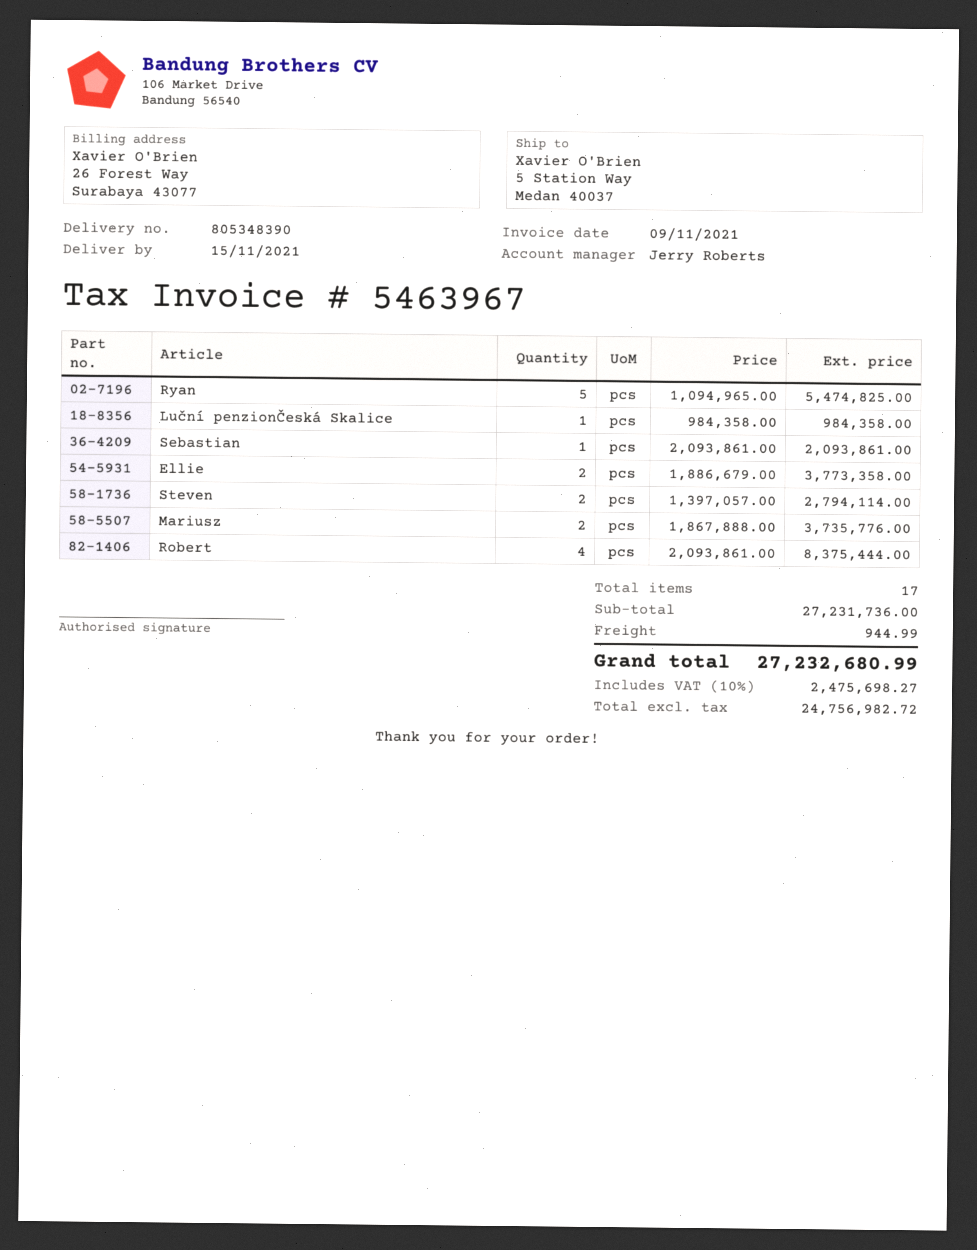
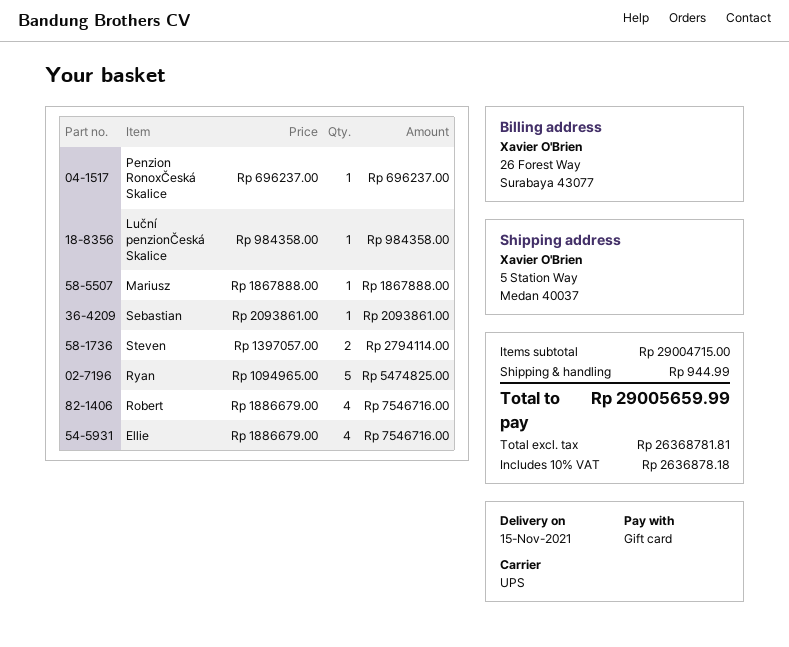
Ellie: 2 x 1886679.00 = 3773358.00 -> 4 x 1886679.00 = 7546716.00
Mariusz: 2 x 1867888.00 = 3735776.00 -> 1 x 1867888.00 = 1867888.00
Robert: 4 x 2093861.00 = 8375444.00 -> 4 x 1886679.00 = 7546716.00
Penzion RonoxČeská Skalice: none -> 1 x 696237.00 = 696237.00
subtotal: 27231736.00 -> 29004715.00
net: 24756982.72 -> 26368781.81
tax: 10% = 2475698.27 -> 10% = 2636878.18
total: 27232680.99 -> 29005659.99

